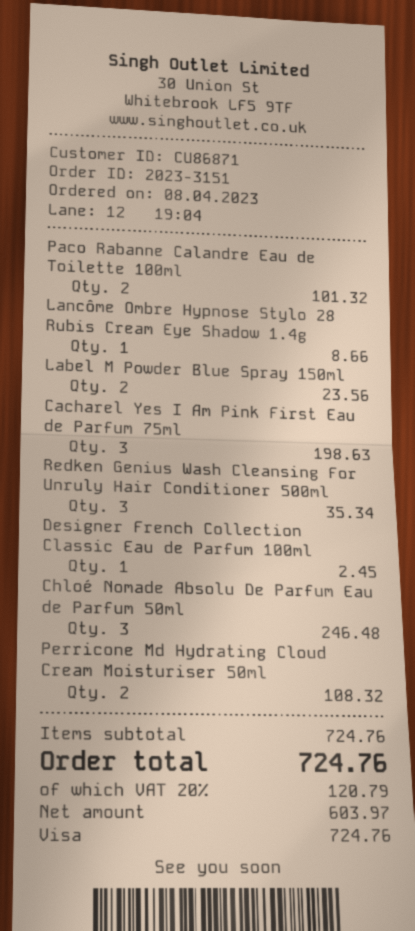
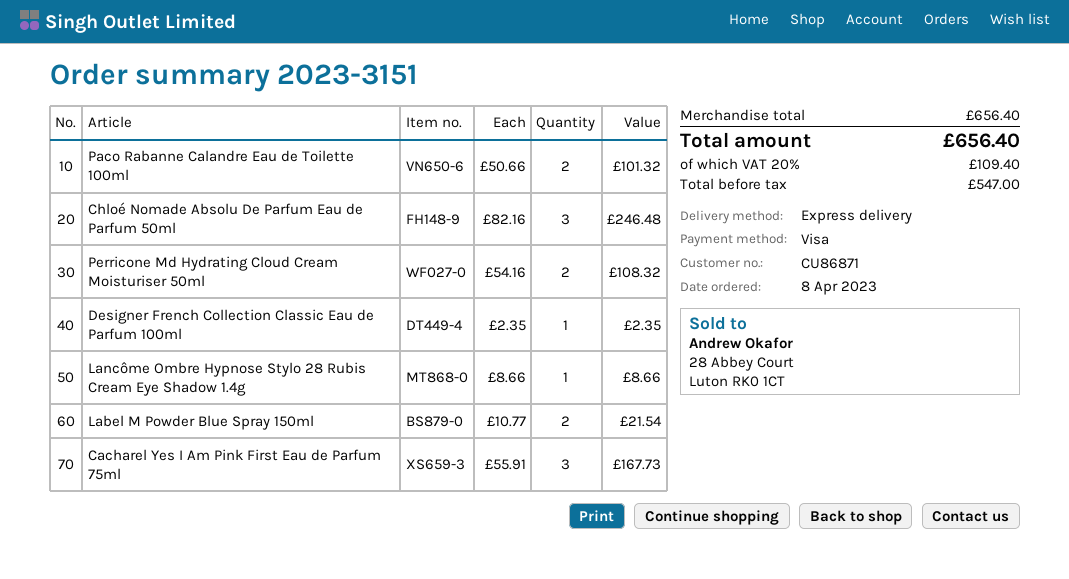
Label M Powder Blue Spray 150ml: 2 for 23.56 -> 2 for 21.54
Cacharel Yes I Am Pink First Eau de Parfum 75ml: 3 for 198.63 -> 3 for 167.73
Redken Genius Wash Cleansing For Unruly Hair Conditioner 500ml: 3 for 35.34 -> none
Designer French Collection Classic Eau de Parfum 100ml: 1 for 2.45 -> 1 for 2.35
subtotal: 724.76 -> 656.40
net: 603.97 -> 547.00
tax: 20% = 120.79 -> 20% = 109.40
total: 724.76 -> 656.40

